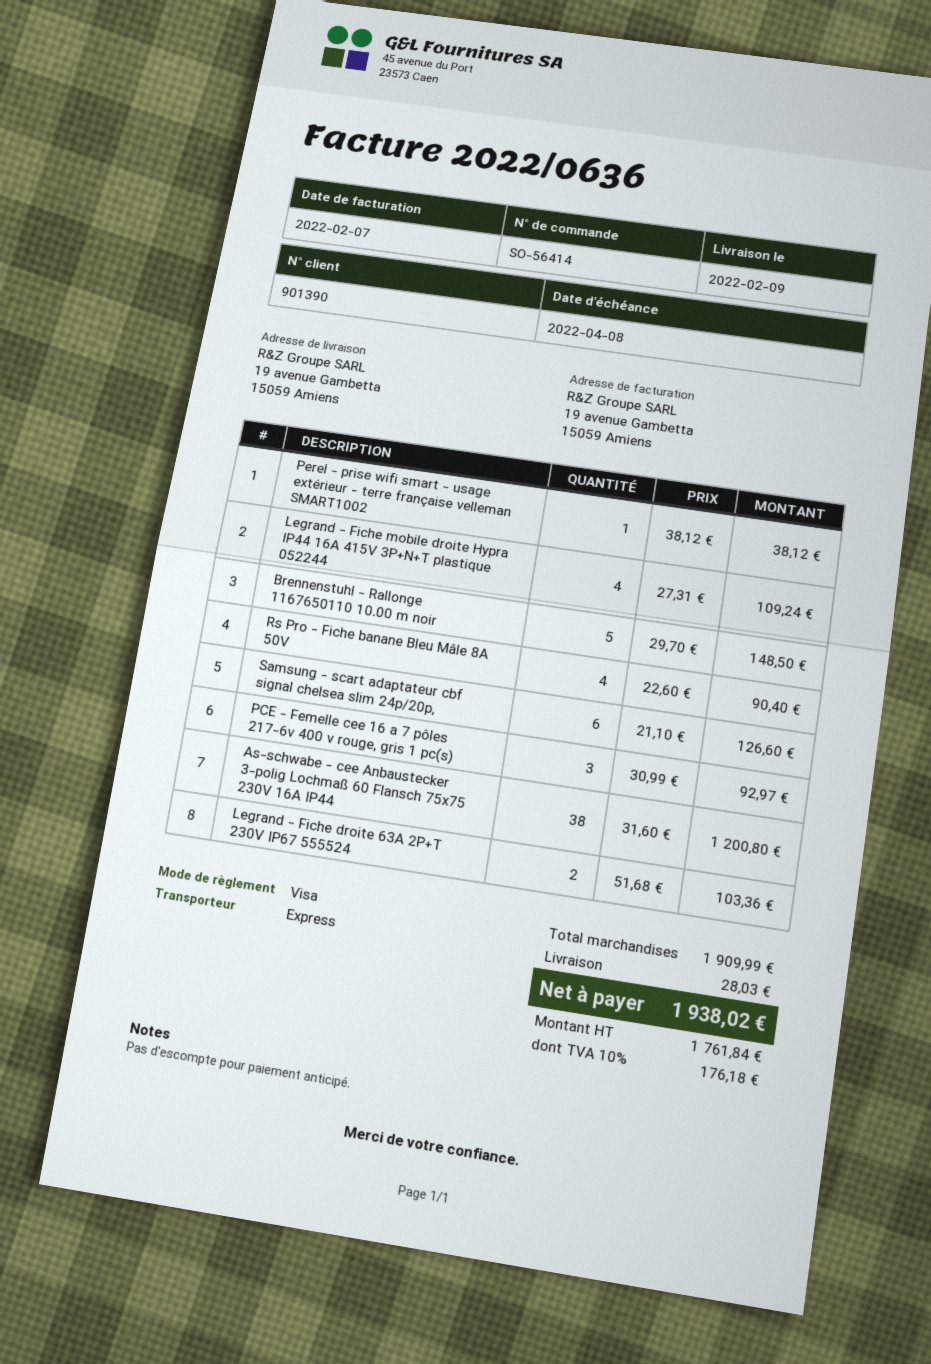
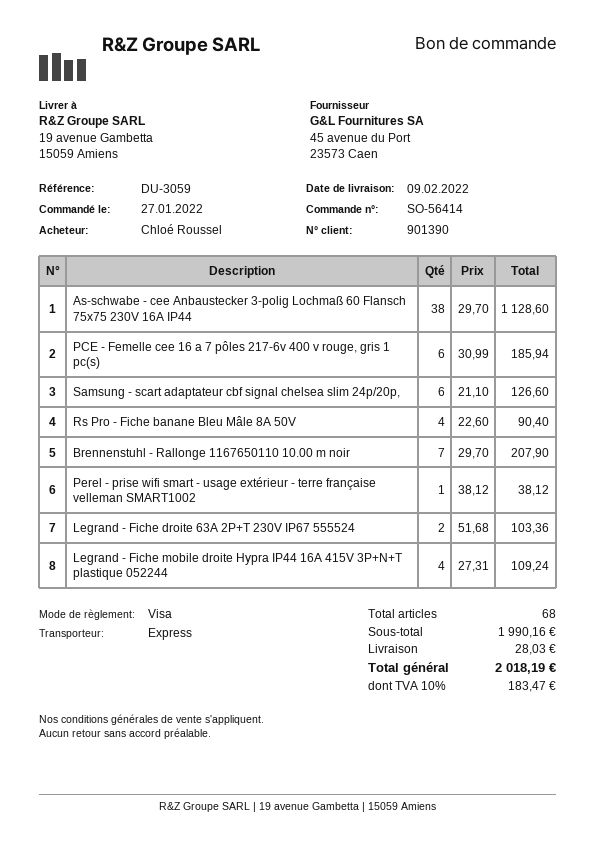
Brennenstuhl - Rallonge 1167650110 10.00 m noir: 5 x 29.70 = 148.50 -> 7 x 29.70 = 207.90
PCE - Femelle cee 16 a 7 pôles 217-6v 400 v rouge, gris 1 pc(s): 3 x 30.99 = 92.97 -> 6 x 30.99 = 185.94
As-schwabe - cee Anbaustecker 3-polig Lochmaß 60 Flansch 75x75 230V 16A IP44: 38 x 31.60 = 1200.80 -> 38 x 29.70 = 1128.60
subtotal: 1909.99 -> 1990.16
tax: 10% = 176.18 -> 10% = 183.47
total: 1938.02 -> 2018.19

